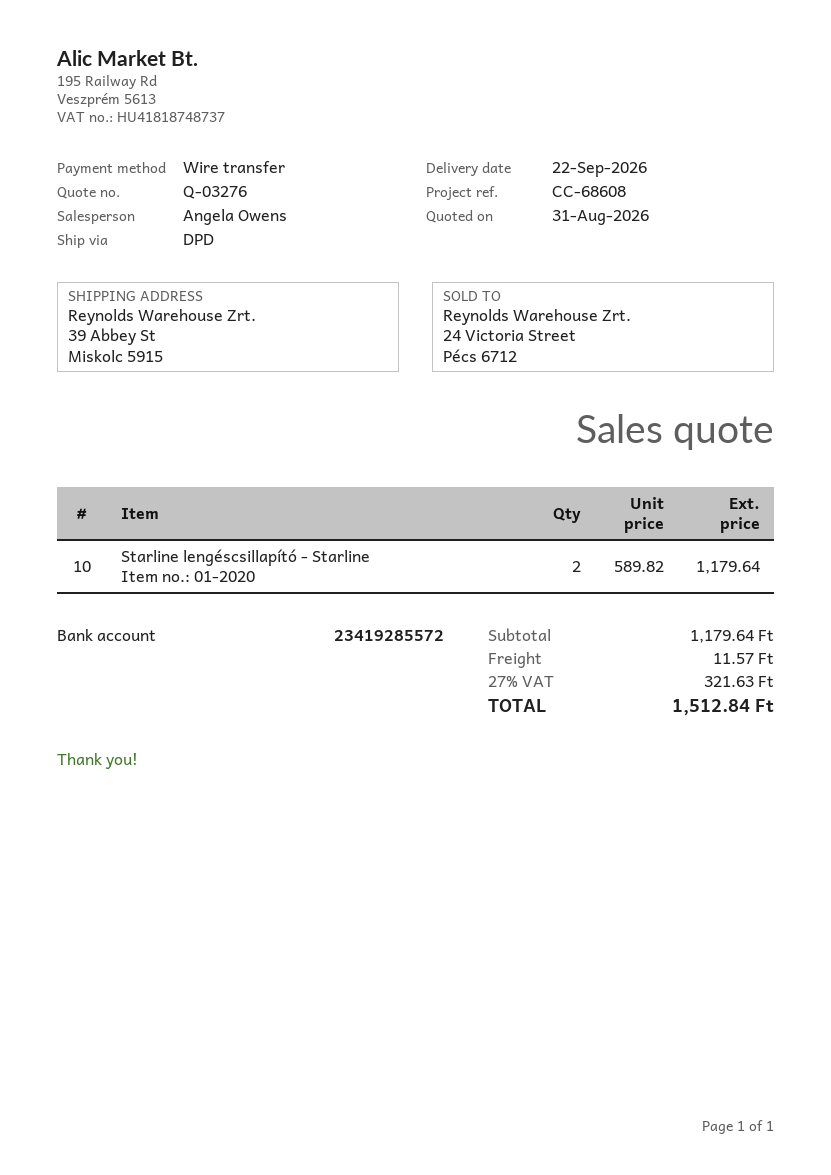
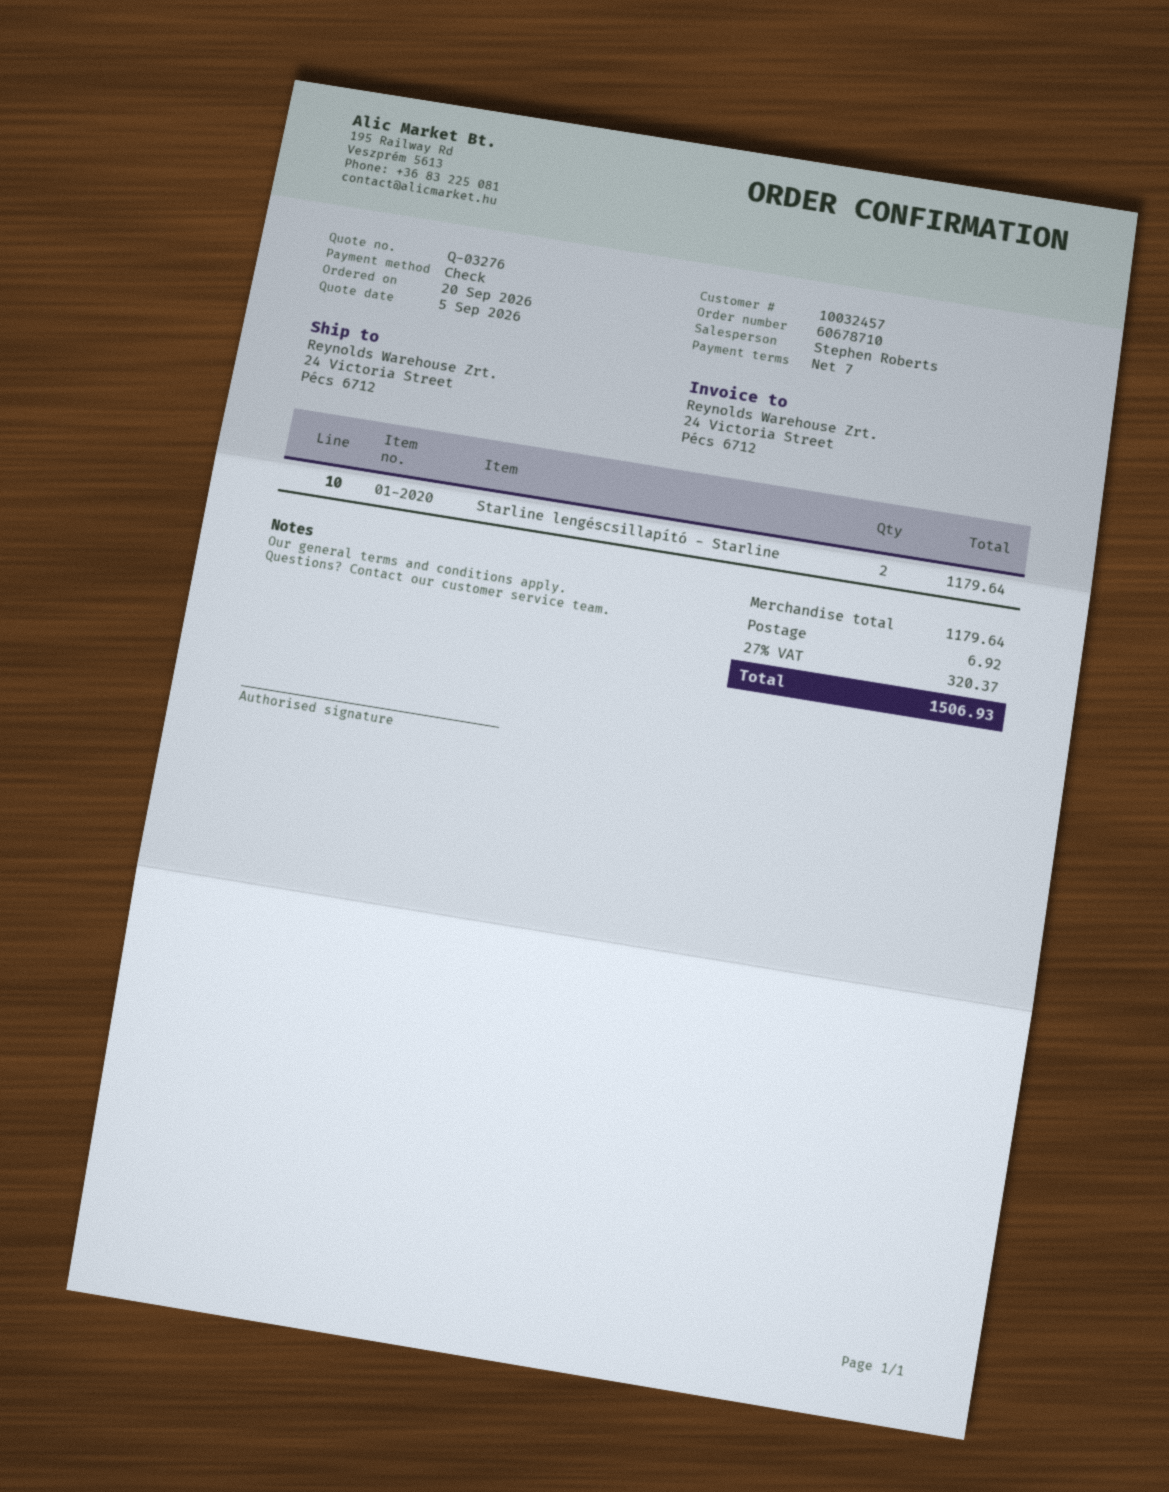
quote date: 2026-08-31 -> 2026-09-05
sales rep: Angela Owens -> Stephen Roberts
payment method: bank transfer -> cheque
ship to: 39 Abbey St, Miskolc 5915 -> 24 Victoria Street, Pécs 6712
shipping: 11.57 -> 6.92
tax: 27% = 321.63 -> 27% = 320.37
total: 1512.84 -> 1506.93

